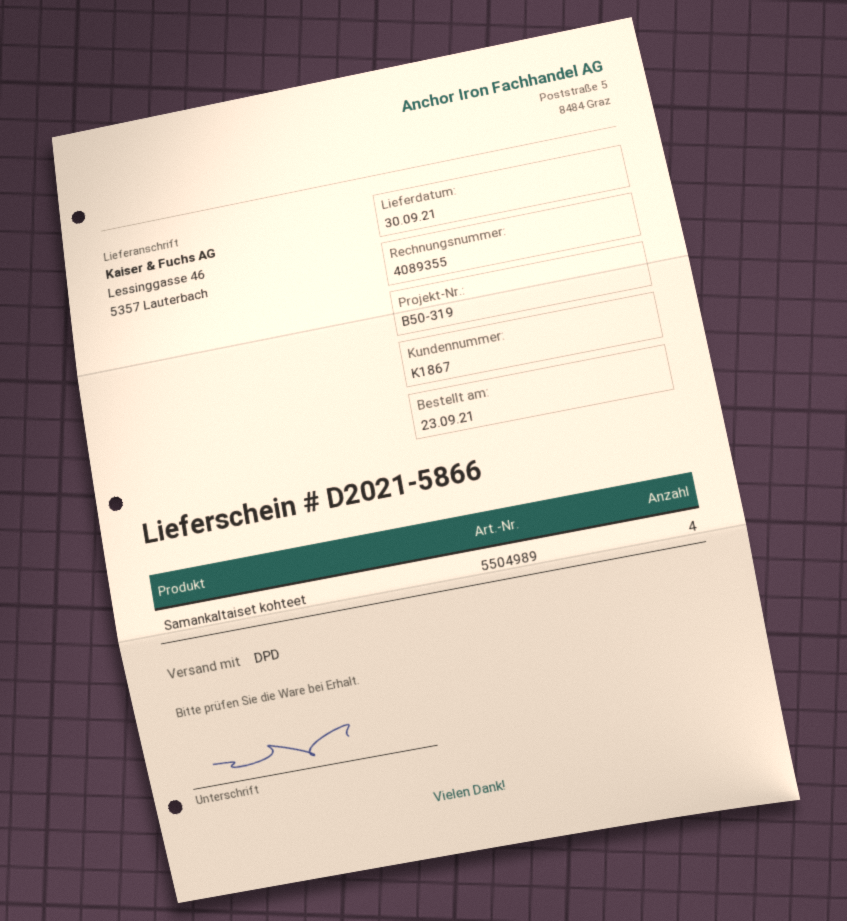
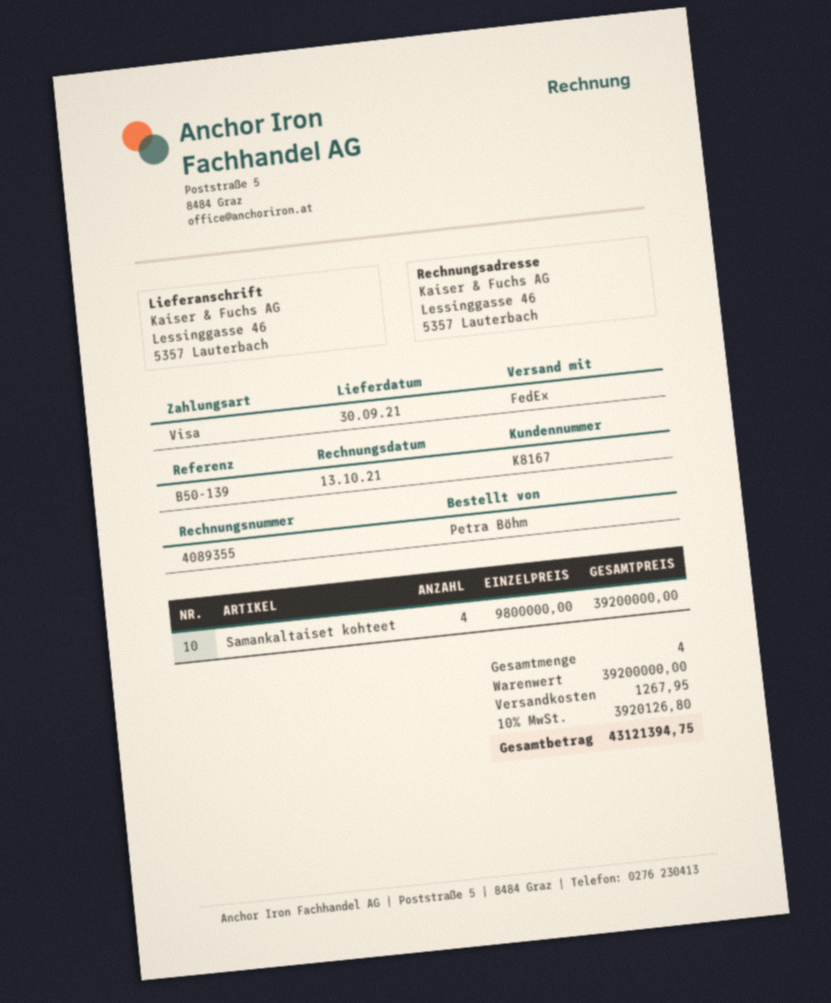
customer number: K1867 -> K8167
reference: B50-319 -> B50-139
shipping method: DPD -> FedEx

